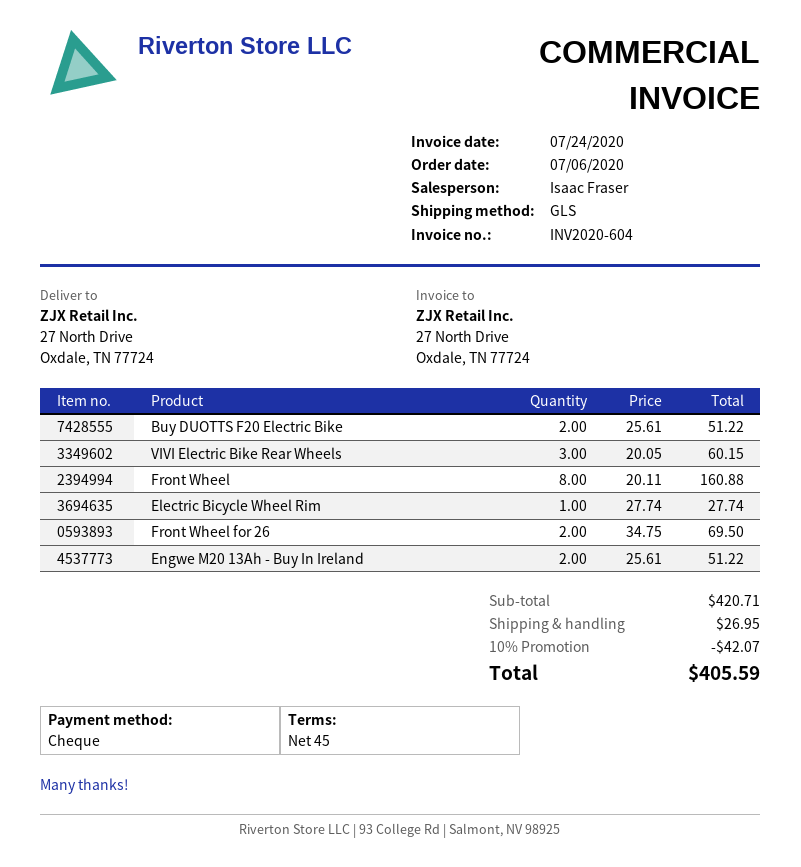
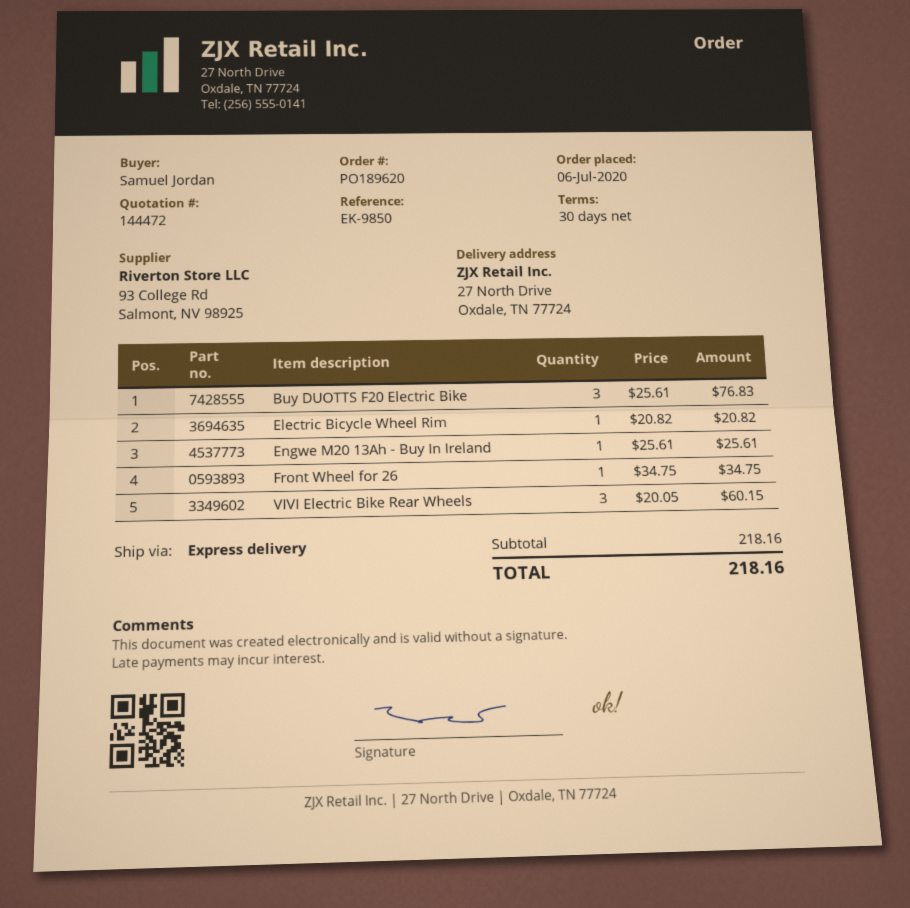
payment terms: 45 days -> 30 days
shipping method: GLS -> express
Buy DUOTTS F20 Electric Bike: 2 x 25.61 = 51.22 -> 3 x 25.61 = 76.83
Front Wheel: 8 x 20.11 = 160.88 -> none
Electric Bicycle Wheel Rim: 1 x 27.74 = 27.74 -> 1 x 20.82 = 20.82
Front Wheel for 26: 2 x 34.75 = 69.50 -> 1 x 34.75 = 34.75
Engwe M20 13Ah - Buy In Ireland: 2 x 25.61 = 51.22 -> 1 x 25.61 = 25.61
subtotal: 420.71 -> 218.16
discount: 10% = 42.07 -> none
shipping: 26.95 -> none
total: 405.59 -> 218.16

